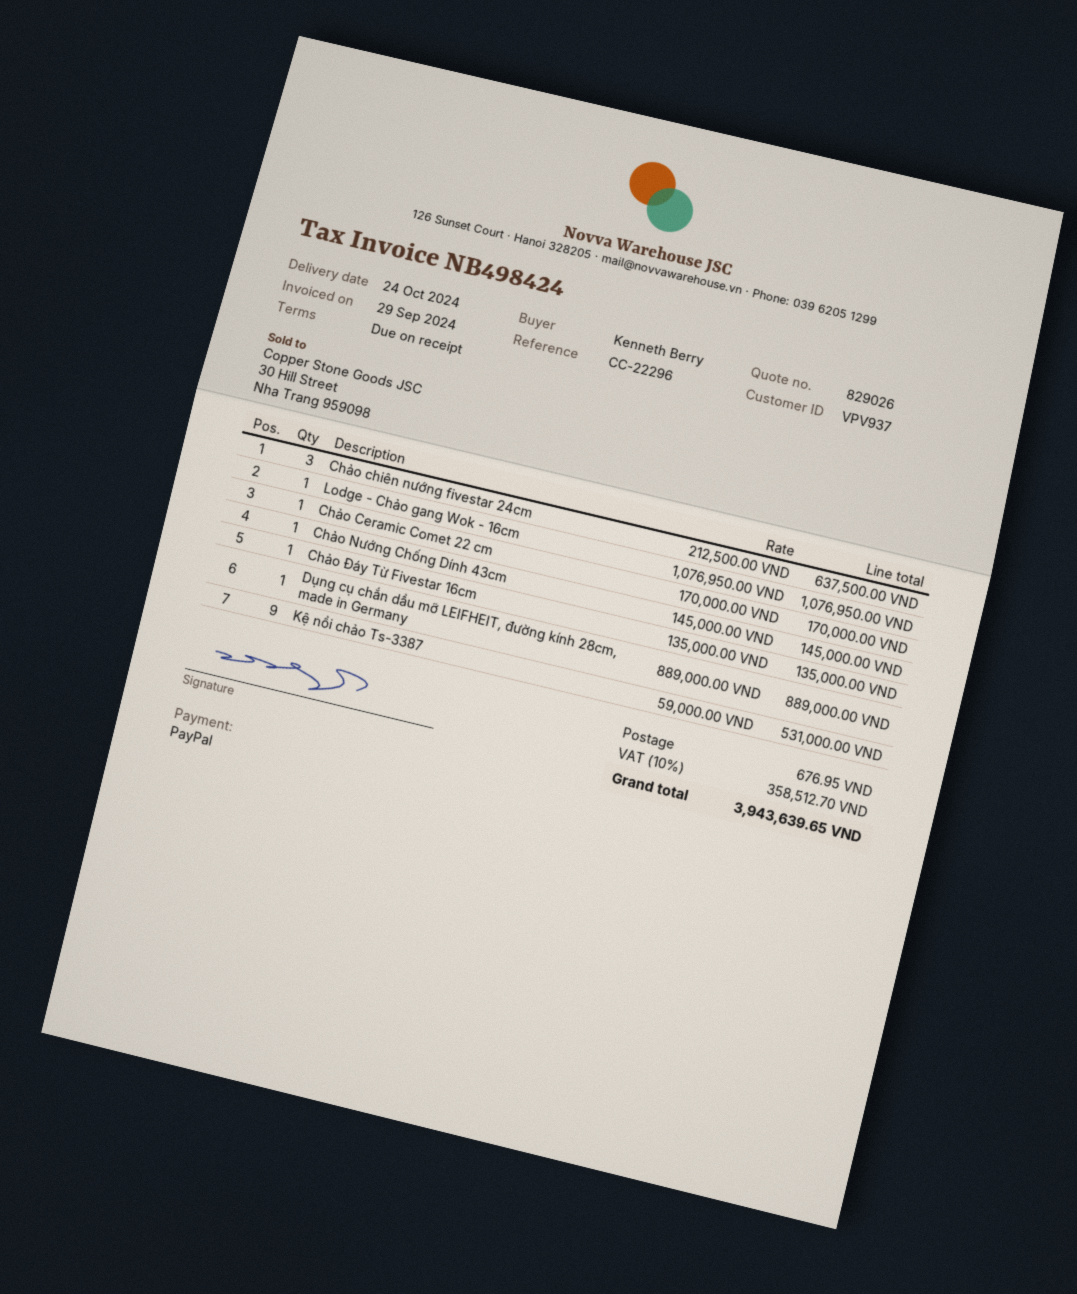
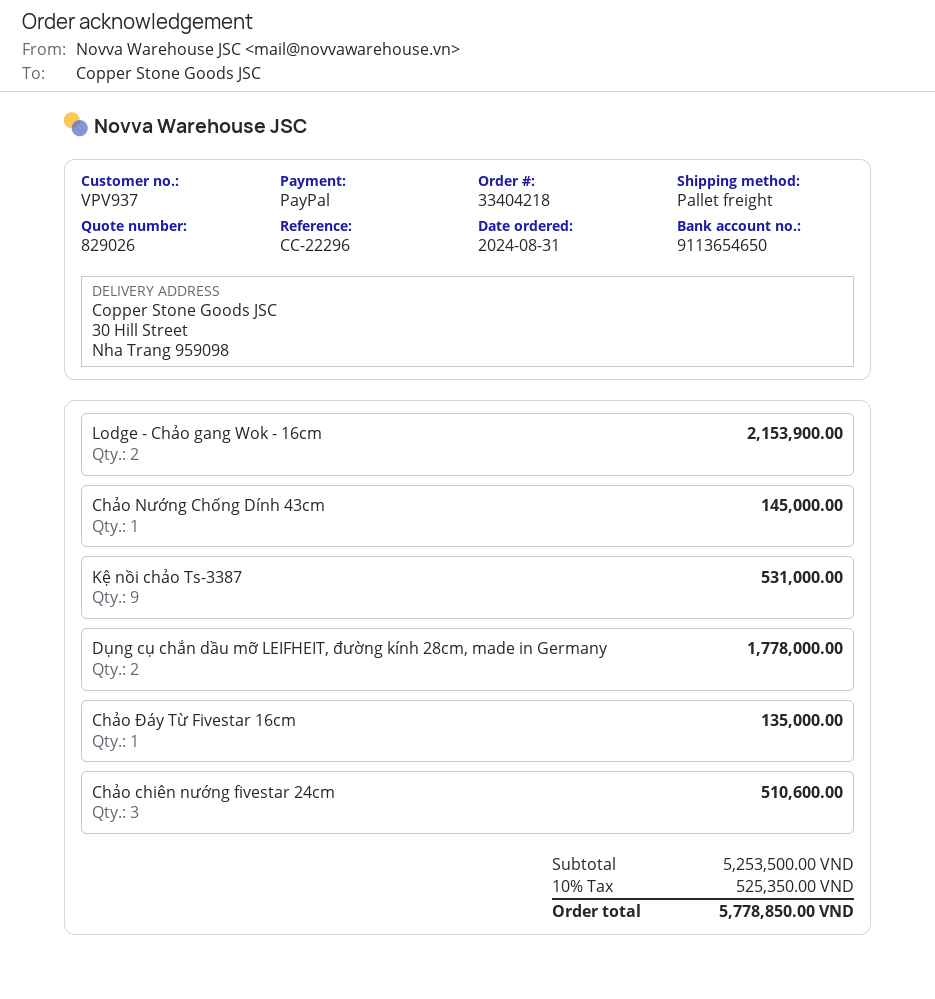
Chảo chiên nướng fivestar 24cm: 3 for 637500.00 -> 3 for 510600.00
Lodge - Chảo gang Wok - 16cm: 1 for 1076950.00 -> 2 for 2153900.00
Chảo Ceramic Comet 22 cm: 1 for 170000.00 -> none
Dụng cụ chắn dầu mỡ LEIFHEIT, đường kính 28cm, made in Germany: 1 for 889000.00 -> 2 for 1778000.00
shipping: 676.95 -> none
tax: 10% = 358512.70 -> 10% = 525350.00
total: 3943639.65 -> 5778850.00

